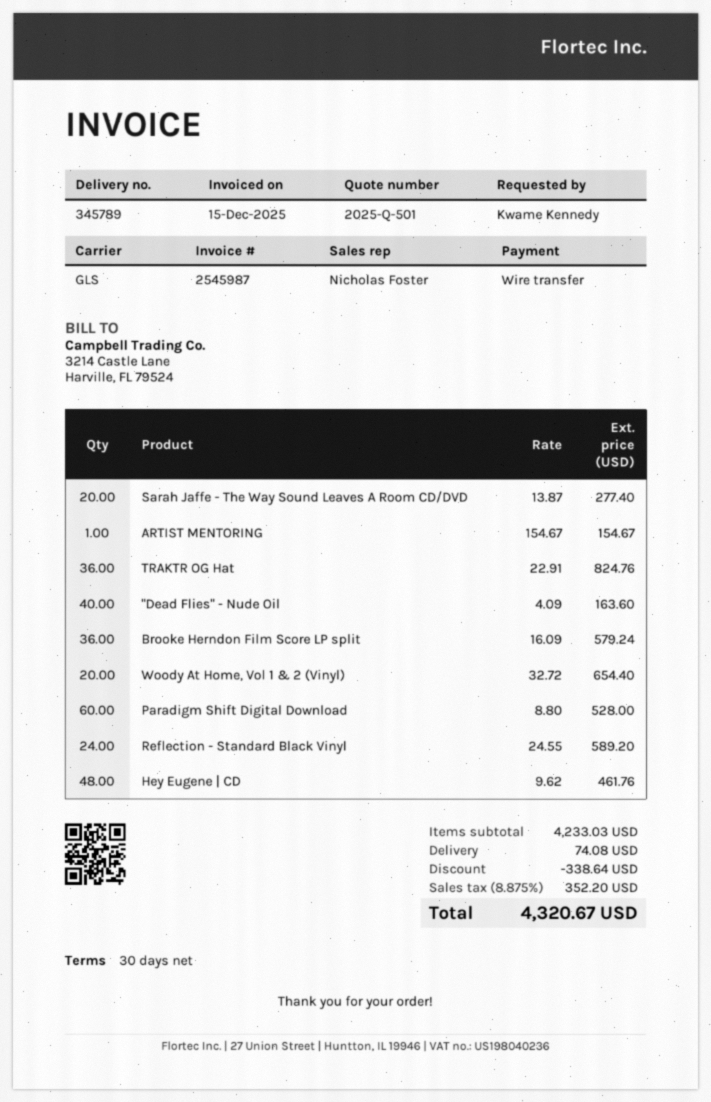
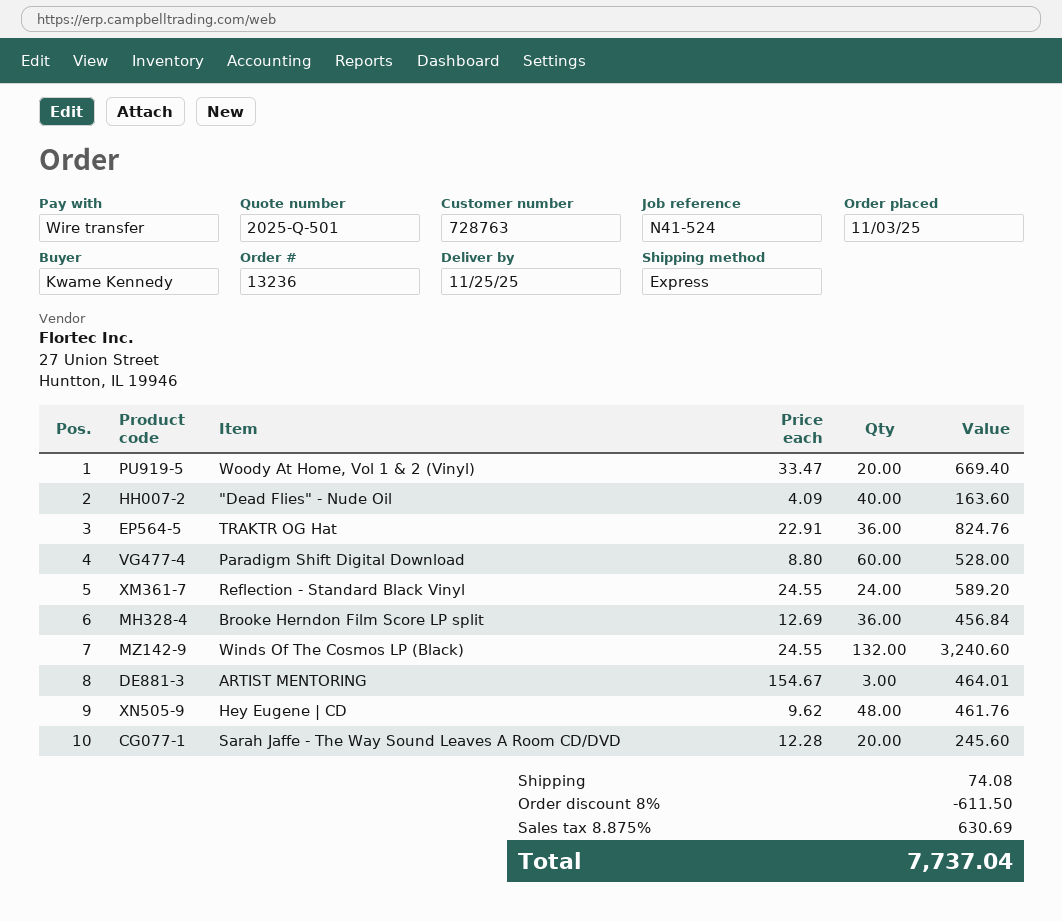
shipping method: GLS -> express
Sarah Jaffe - The Way Sound Leaves A Room CD/DVD: 20 x 13.87 = 277.40 -> 20 x 12.28 = 245.60
ARTIST MENTORING: 1 x 154.67 = 154.67 -> 3 x 154.67 = 464.01
Brooke Herndon Film Score LP split: 36 x 16.09 = 579.24 -> 36 x 12.69 = 456.84
Woody At Home, Vol 1 & 2 (Vinyl): 20 x 32.72 = 654.40 -> 20 x 33.47 = 669.40
Winds Of The Cosmos LP (Black): none -> 132 x 24.55 = 3240.60
discount: 338.64 -> 611.50
tax: 8.875% = 352.20 -> 8.875% = 630.69
total: 4320.67 -> 7737.04

